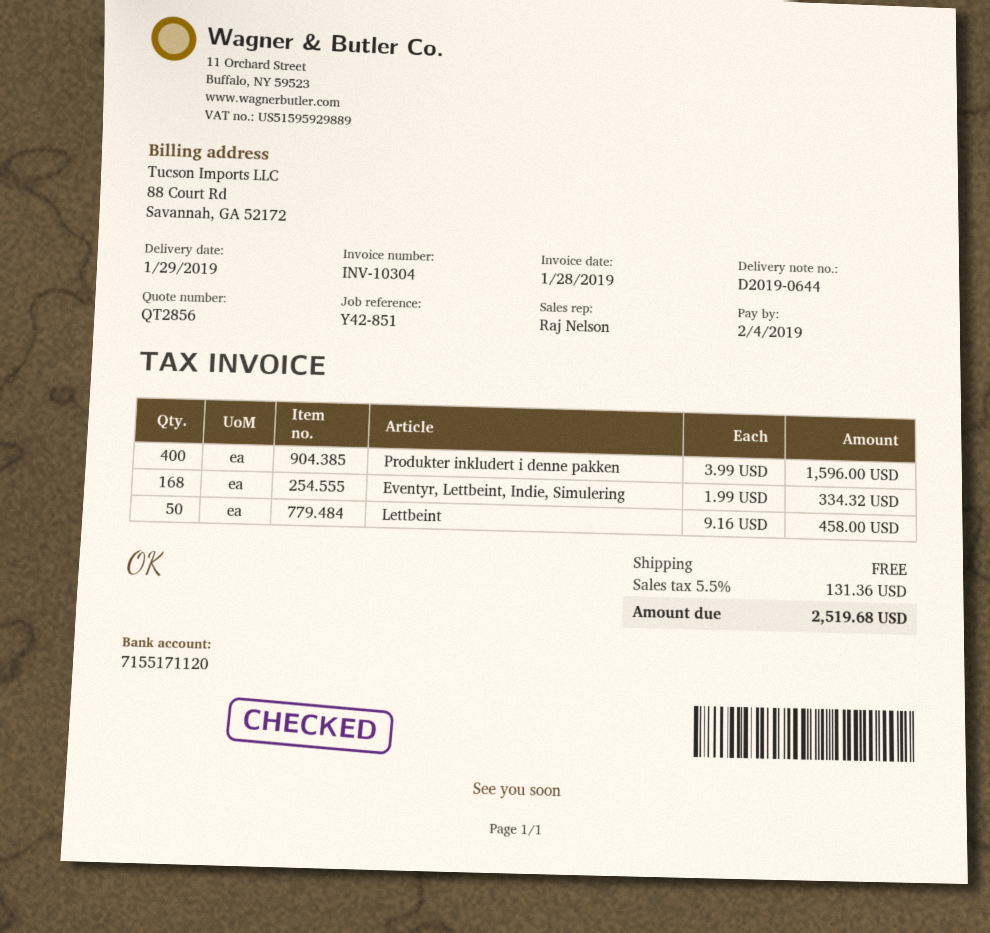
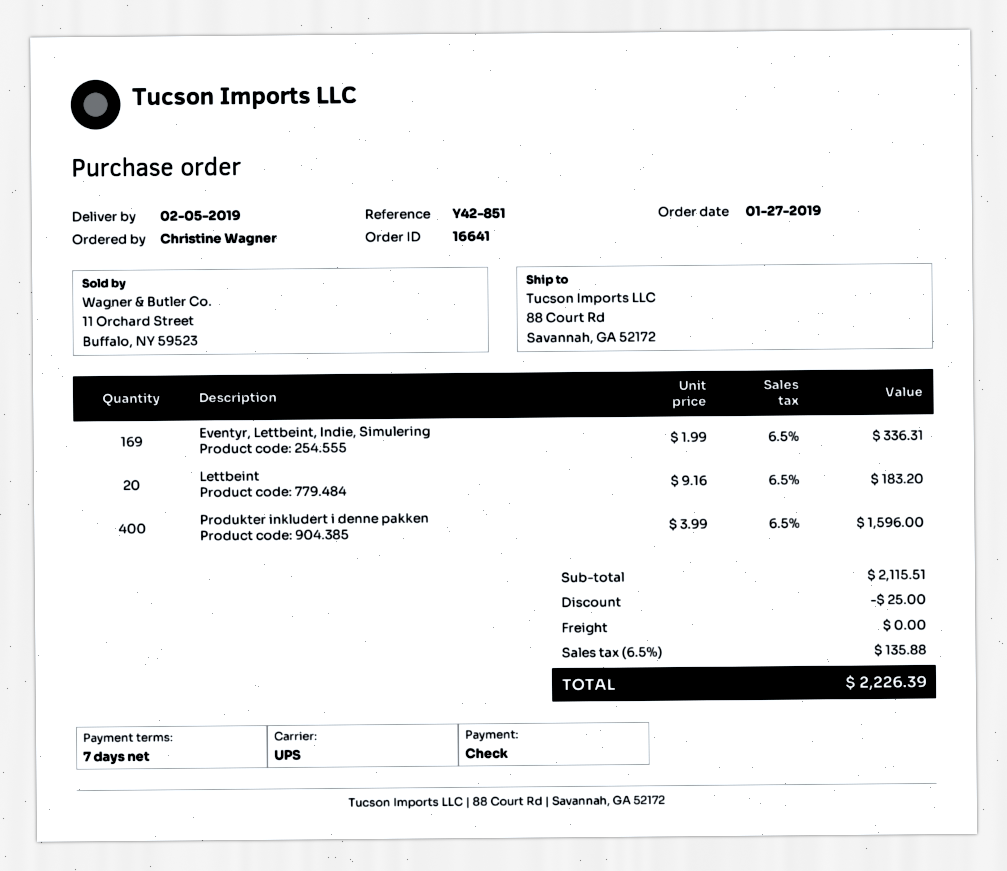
delivery date: 2019-01-29 -> 2019-02-05
Eventyr, Lettbeint, Indie, Simulering: 168 x 1.99 = 334.32 -> 169 x 1.99 = 336.31
Lettbeint: 50 x 9.16 = 458.00 -> 20 x 9.16 = 183.20
discount: none -> 25.00
tax: 5.5% = 131.36 -> 6.5% = 135.88
total: 2519.68 -> 2226.39

